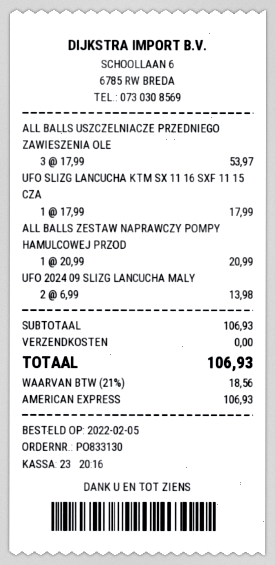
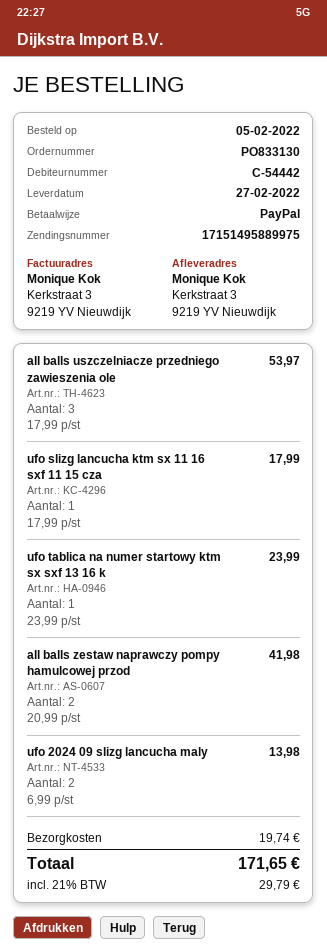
payment method: American Express -> PayPal
ALL BALLS ZESTAW NAPRAWCZY POMPY HAMULCOWEJ PRZOD: 1 x 20.99 = 20.99 -> 2 x 20.99 = 41.98
ufo tablica na numer startowy ktm sx sxf 13 16 k: none -> 1 x 23.99 = 23.99
shipping: 0.00 -> 19.74
tax: 21% = 18.56 -> 21% = 29.79
total: 106.93 -> 171.65

